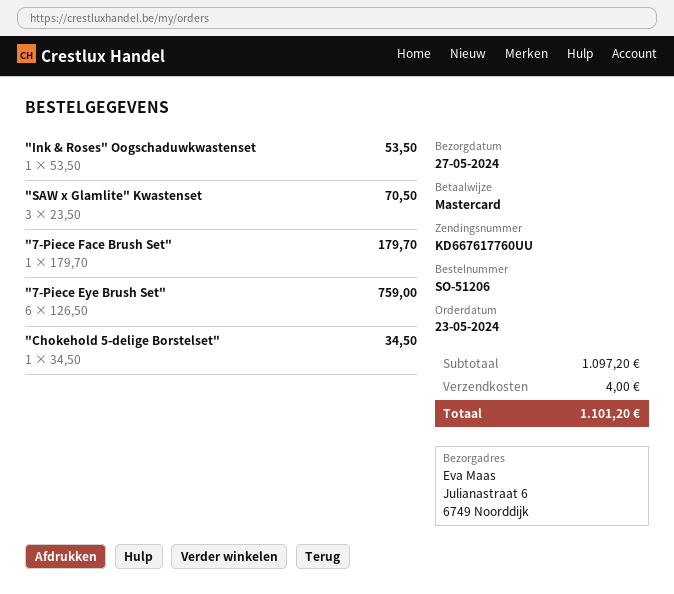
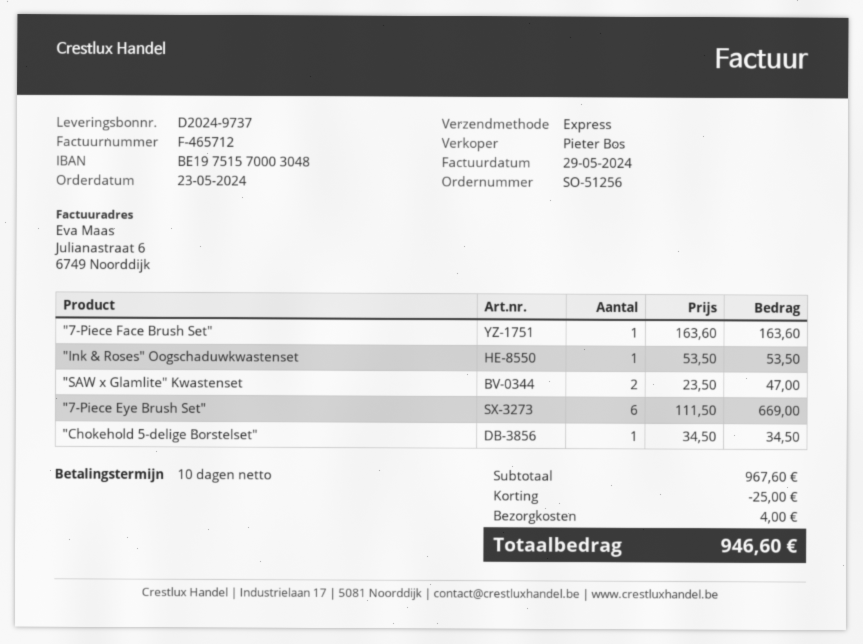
order number: SO-51206 -> SO-51256
"SAW x Glamlite" Kwastenset: 3 x 23.50 = 70.50 -> 2 x 23.50 = 47.00
"7-Piece Face Brush Set": 1 x 179.70 = 179.70 -> 1 x 163.60 = 163.60
"7-Piece Eye Brush Set": 6 x 126.50 = 759.00 -> 6 x 111.50 = 669.00
subtotal: 1097.20 -> 967.60
discount: none -> 25.00
total: 1101.20 -> 946.60

